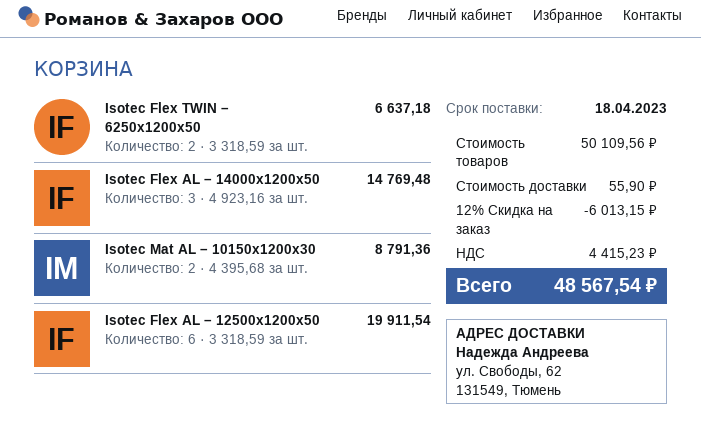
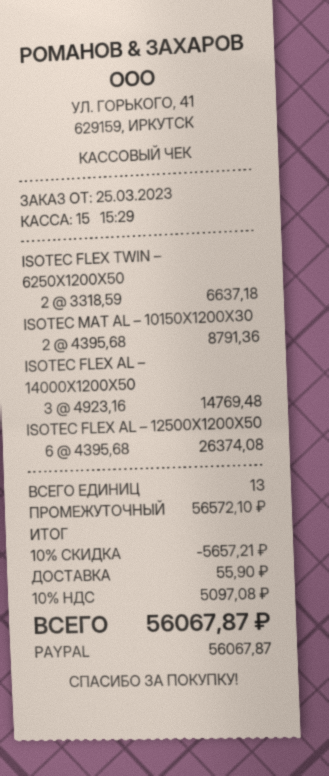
Isotec Flex AL – 12500x1200x50: 6 x 3318.59 = 19911.54 -> 6 x 4395.68 = 26374.08
subtotal: 50109.56 -> 56572.10
discount: 12% = 6013.15 -> 10% = 5657.21
tax: 4415.23 -> 5097.08
total: 48567.54 -> 56067.87

